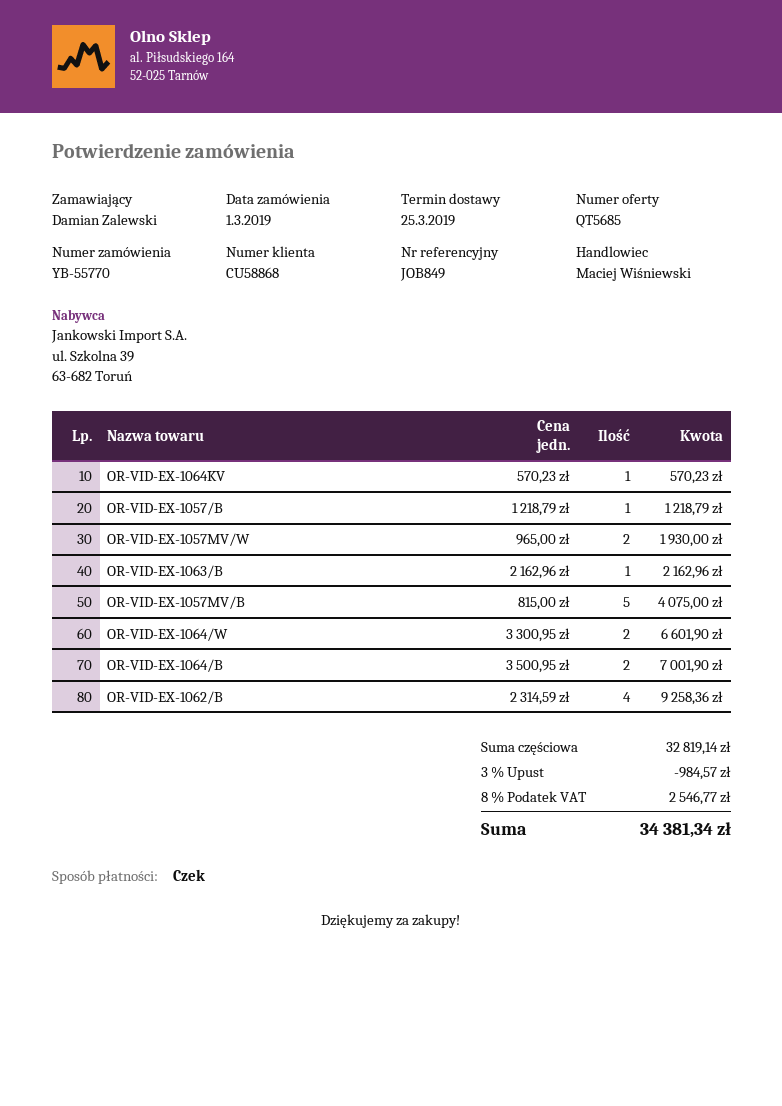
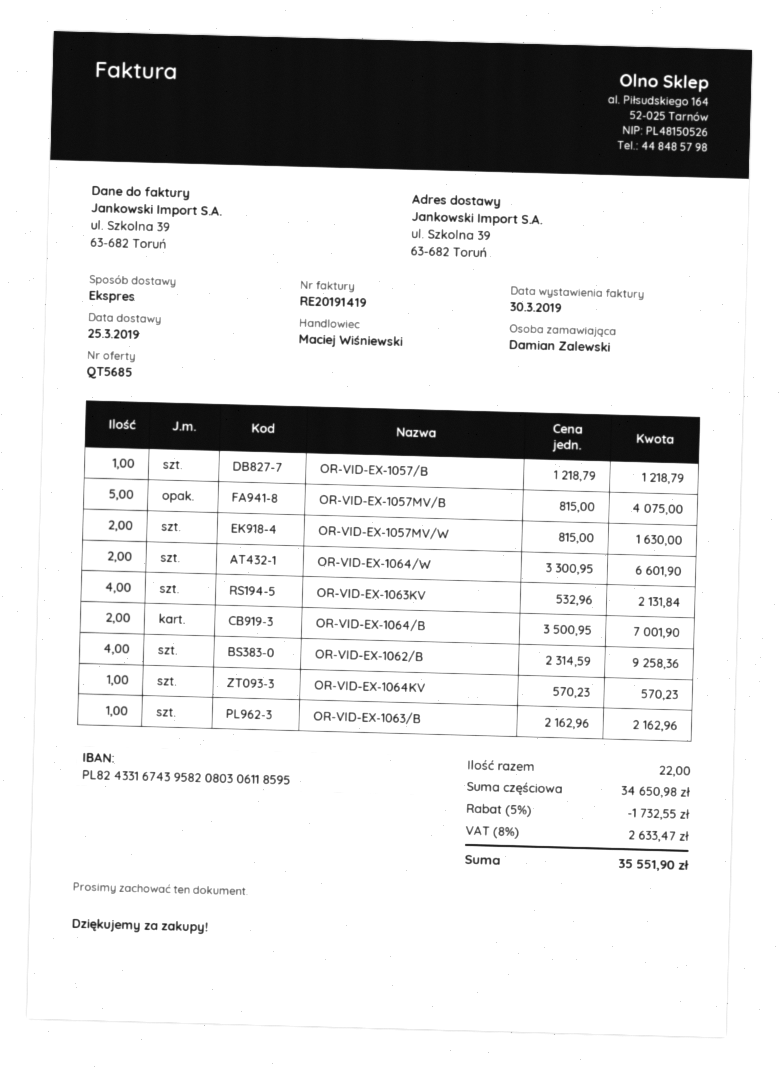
OR-VID-EX-1057MV/W: 2 x 965.00 = 1930.00 -> 2 x 815.00 = 1630.00
OR-VID-EX-1063KV: none -> 4 x 532.96 = 2131.84
subtotal: 32819.14 -> 34650.98
discount: 3% = 984.57 -> 5% = 1732.55
tax: 8% = 2546.77 -> 8% = 2633.47
total: 34381.34 -> 35551.90

